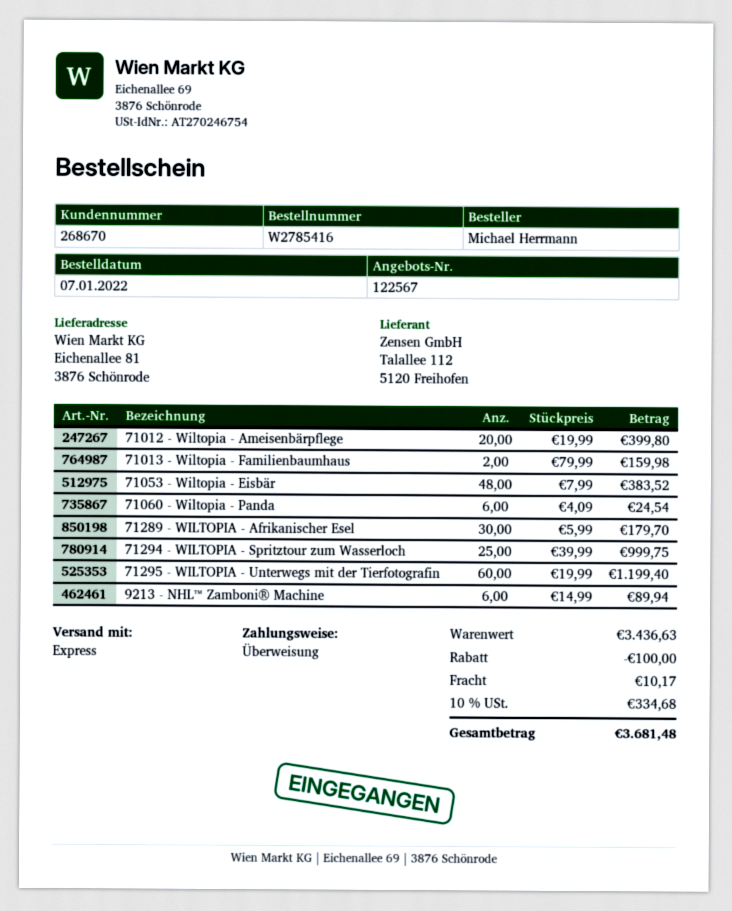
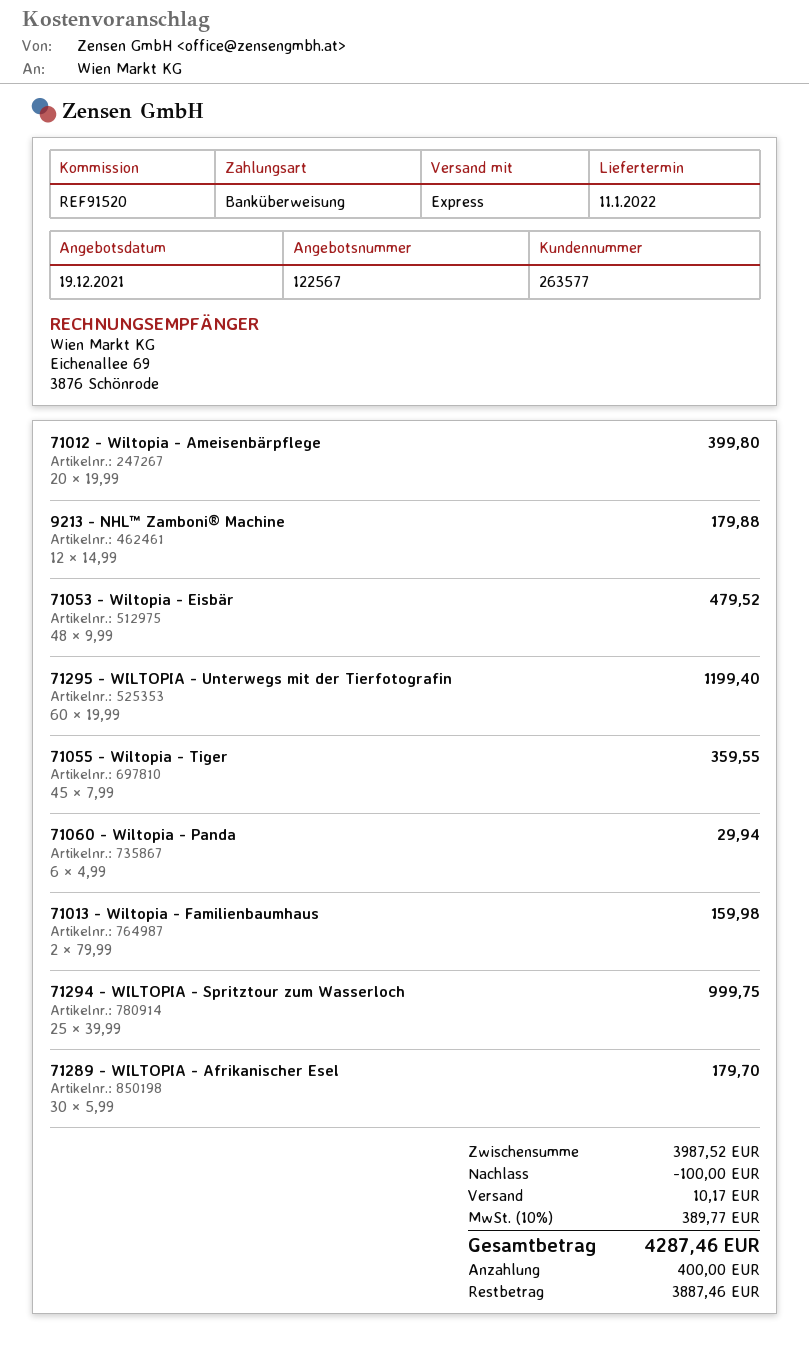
customer number: 268670 -> 263577
71053 - Wiltopia - Eisbär: 48 x 7.99 = 383.52 -> 48 x 9.99 = 479.52
71060 - Wiltopia - Panda: 6 x 4.09 = 24.54 -> 6 x 4.99 = 29.94
9213 - NHL™ Zamboni® Machine: 6 x 14.99 = 89.94 -> 12 x 14.99 = 179.88
71055 - Wiltopia - Tiger: none -> 45 x 7.99 = 359.55
subtotal: 3436.63 -> 3987.52
tax: 10% = 334.68 -> 10% = 389.77
total: 3681.48 -> 4287.46

